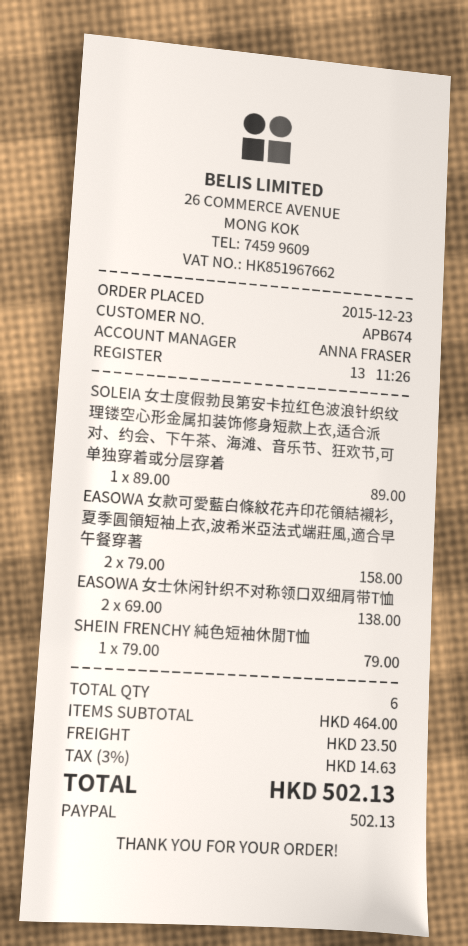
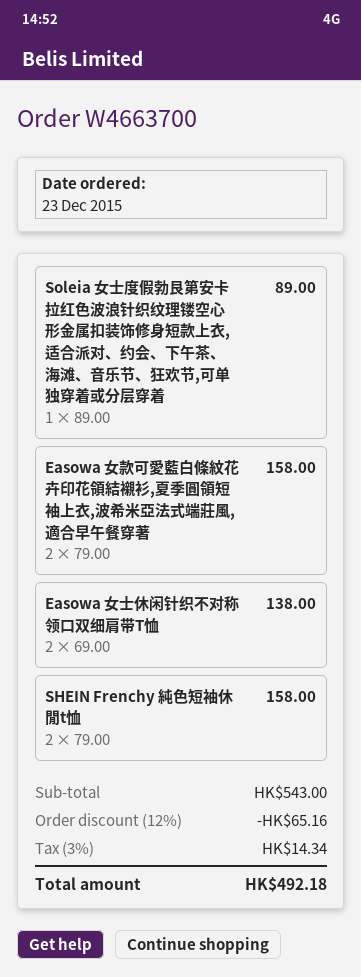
SHEIN FRENCHY 純色短袖休閒T恤: 1 x 79.00 = 79.00 -> 2 x 79.00 = 158.00
subtotal: 464.00 -> 543.00
discount: none -> 12% = 65.16
shipping: 23.50 -> none
tax: 3% = 14.63 -> 3% = 14.34
total: 502.13 -> 492.18

